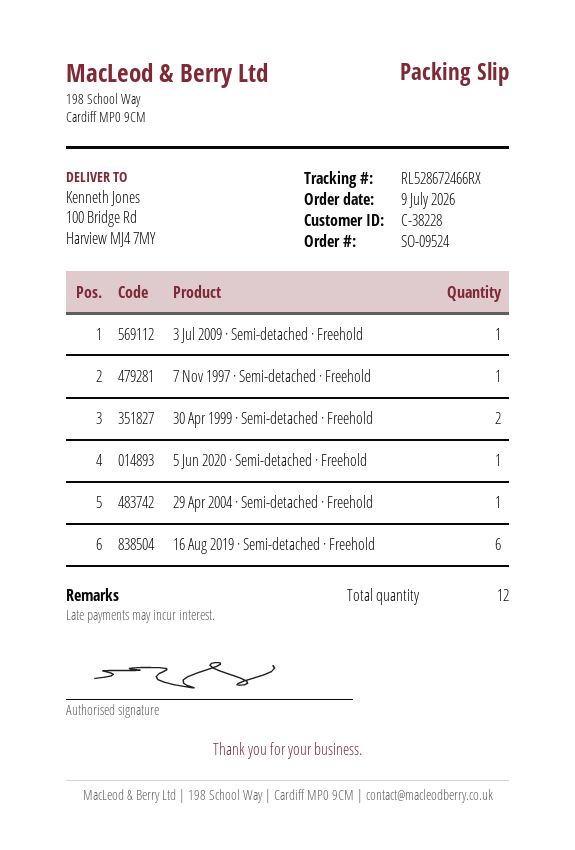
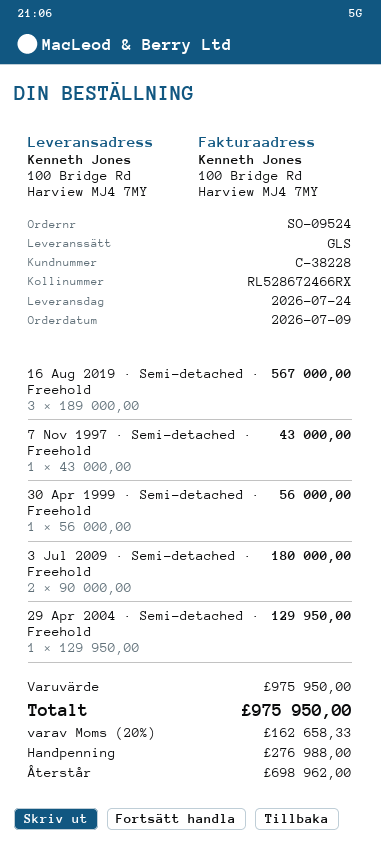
3 Jul 2009 · Semi-detached · Freehold: 1 -> 2
30 Apr 1999 · Semi-detached · Freehold: 2 -> 1
5 Jun 2020 · Semi-detached · Freehold: 1 -> none
16 Aug 2019 · Semi-detached · Freehold: 6 -> 3

